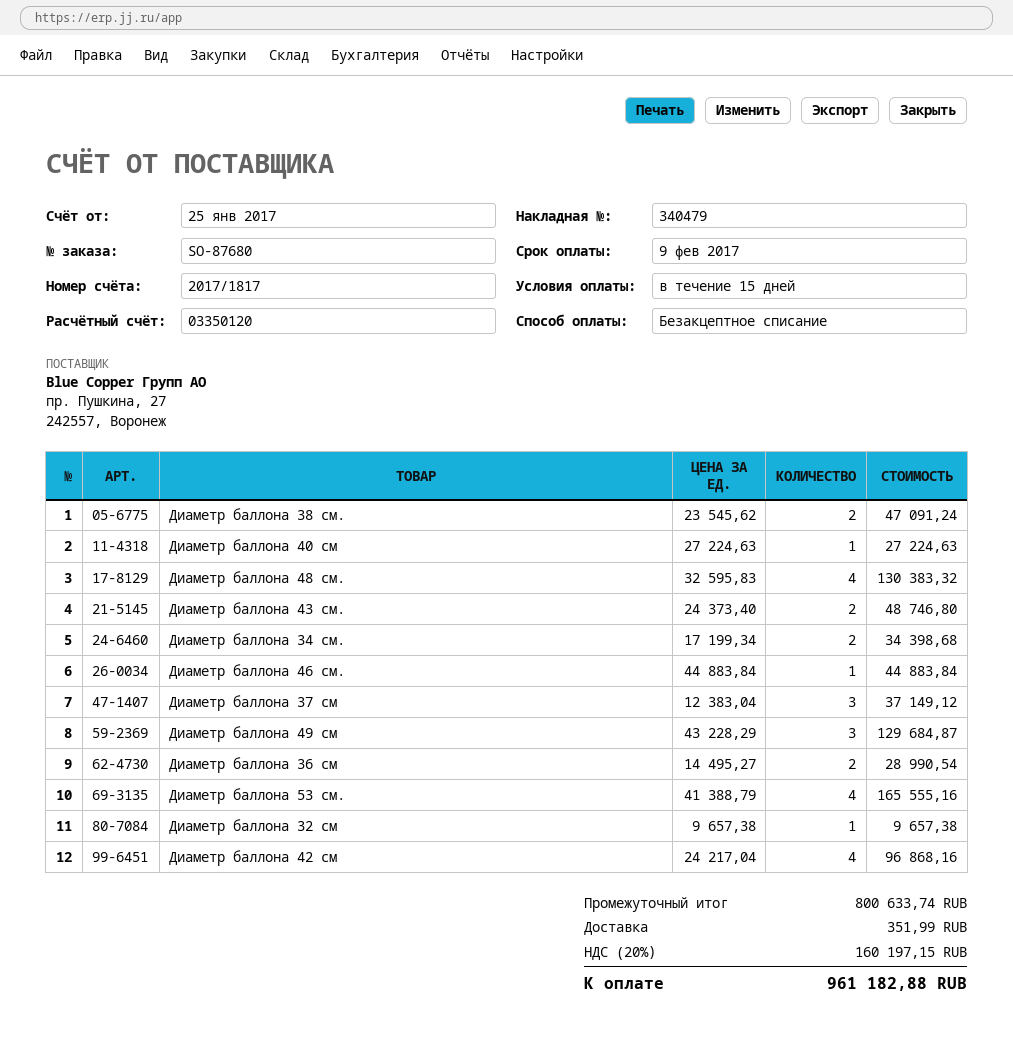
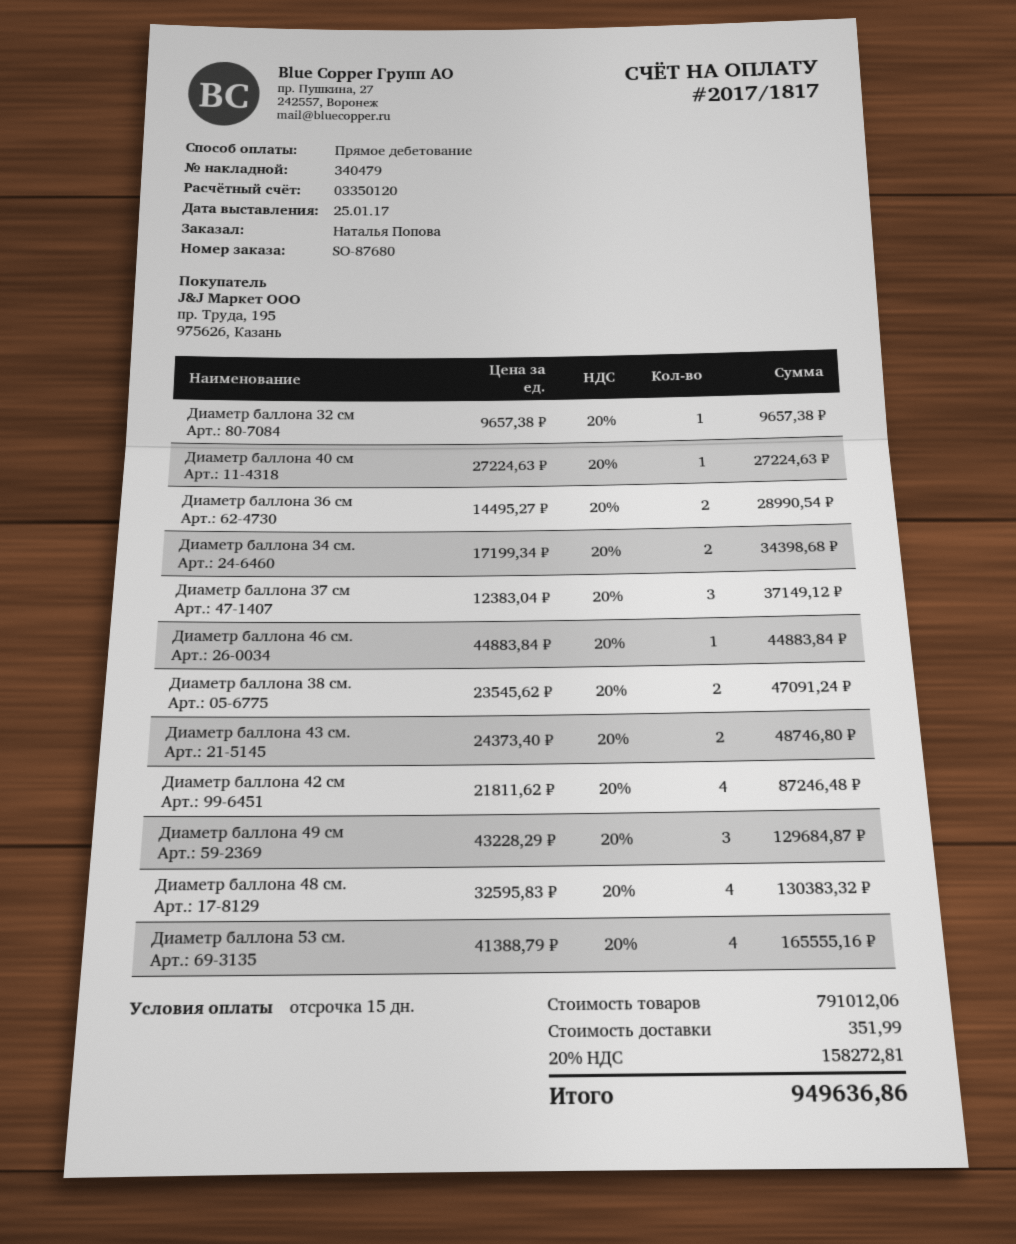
Диаметр баллона 42 см: 4 x 24217.04 = 96868.16 -> 4 x 21811.62 = 87246.48
subtotal: 800633.74 -> 791012.06
tax: 20% = 160197.15 -> 20% = 158272.81
total: 961182.88 -> 949636.86

